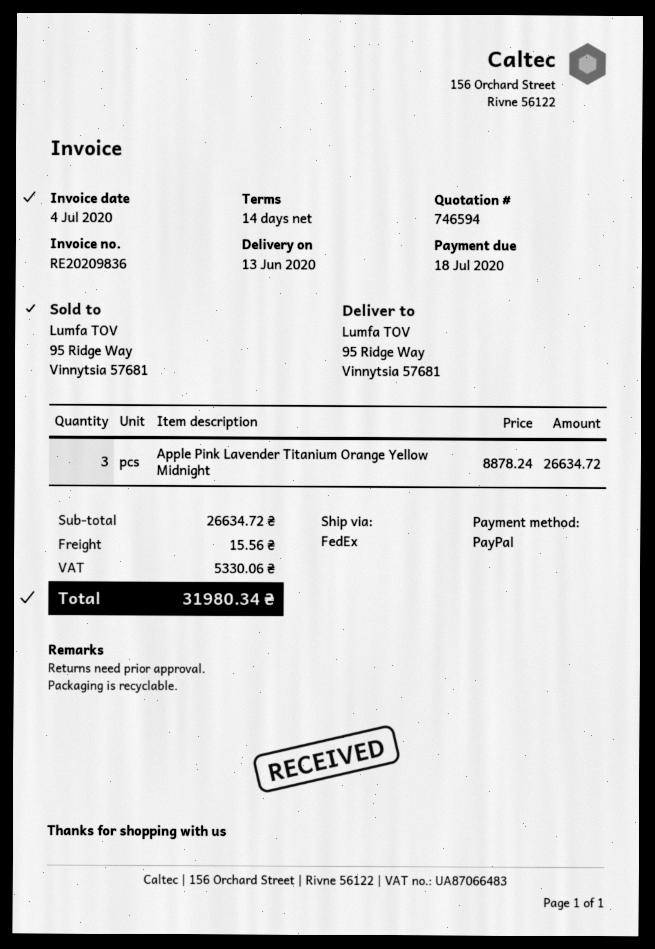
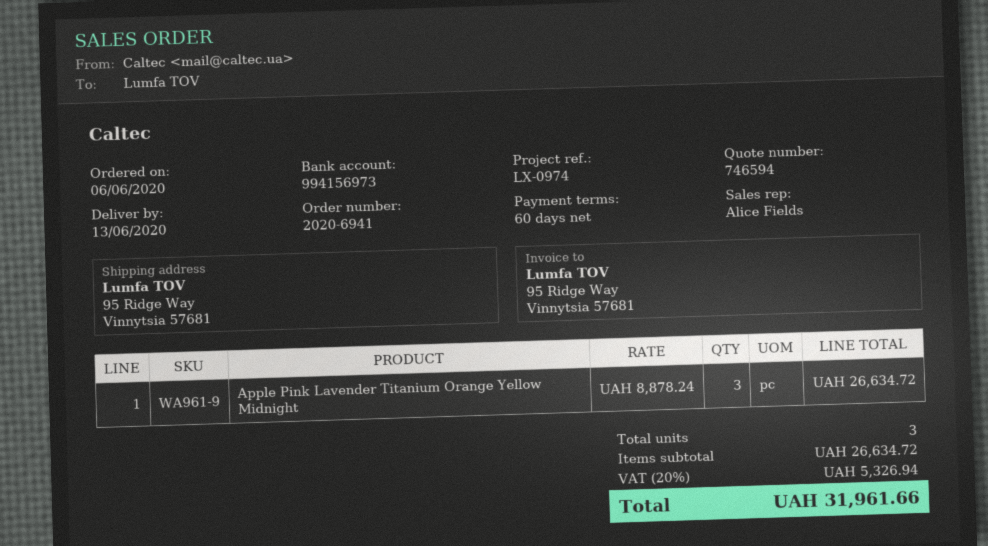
payment terms: 14 days -> 60 days
shipping: 15.56 -> none
tax: 5330.06 -> 5326.94
total: 31980.34 -> 31961.66

